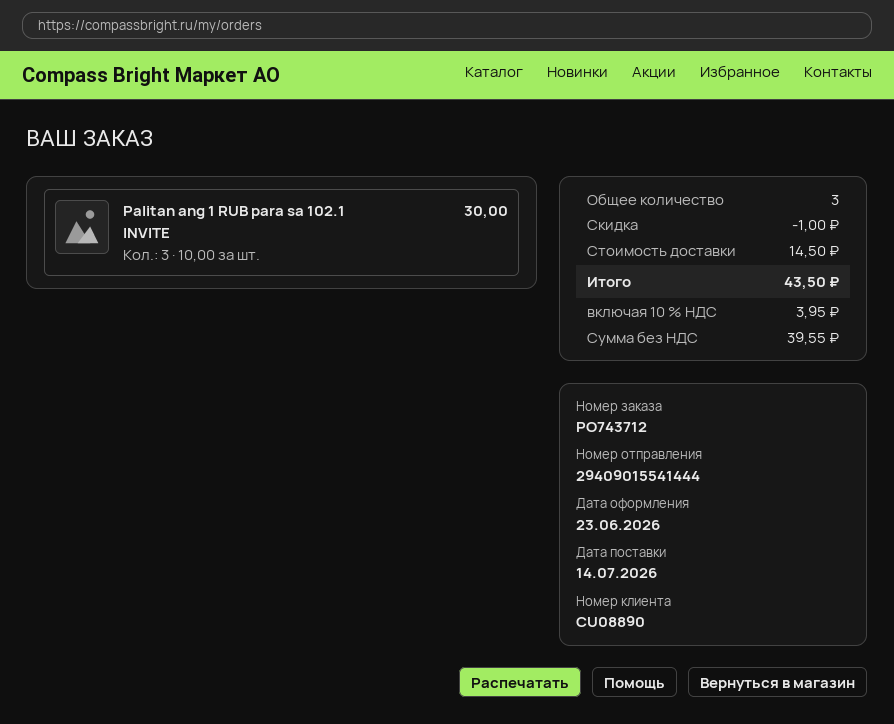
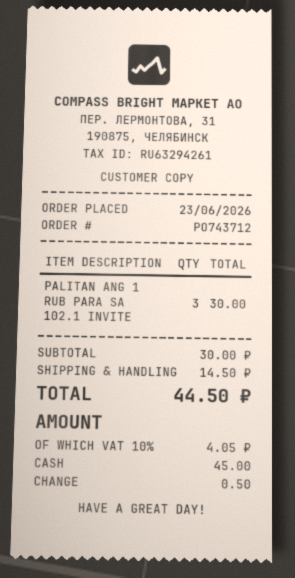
discount: 1.00 -> none
tax: 10% = 3.95 -> 10% = 4.05
total: 43.50 -> 44.50

